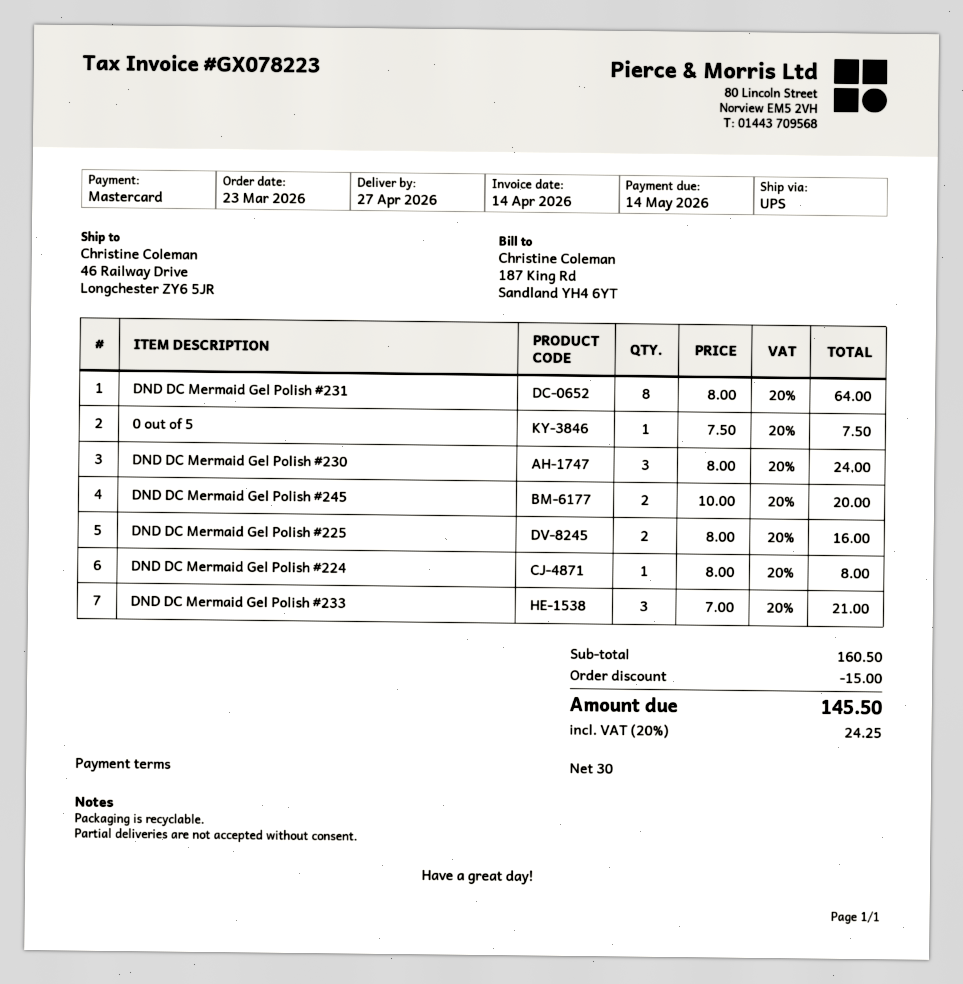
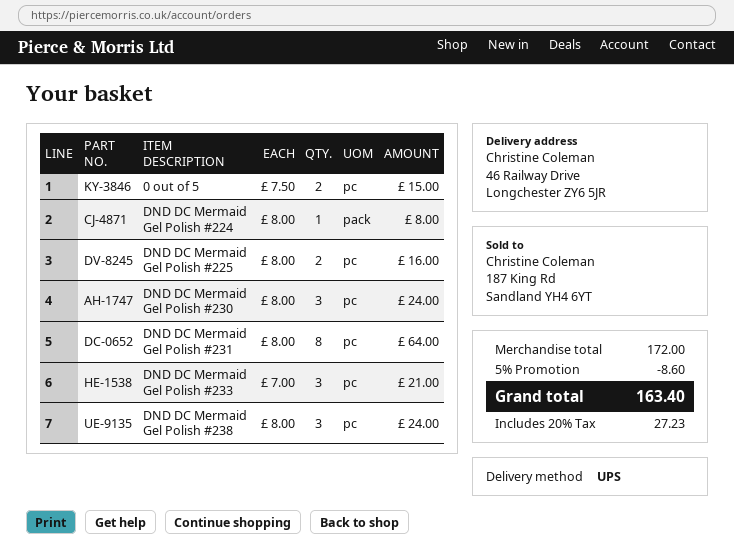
0 out of 5: 1 x 7.50 = 7.50 -> 2 x 7.50 = 15.00
DND DC Mermaid Gel Polish #245: 2 x 10.00 = 20.00 -> none
DND DC Mermaid Gel Polish #238: none -> 3 x 8.00 = 24.00
subtotal: 160.50 -> 172.00
discount: 15.00 -> 8.60
tax: 20% = 24.25 -> 20% = 27.23
total: 145.50 -> 163.40

